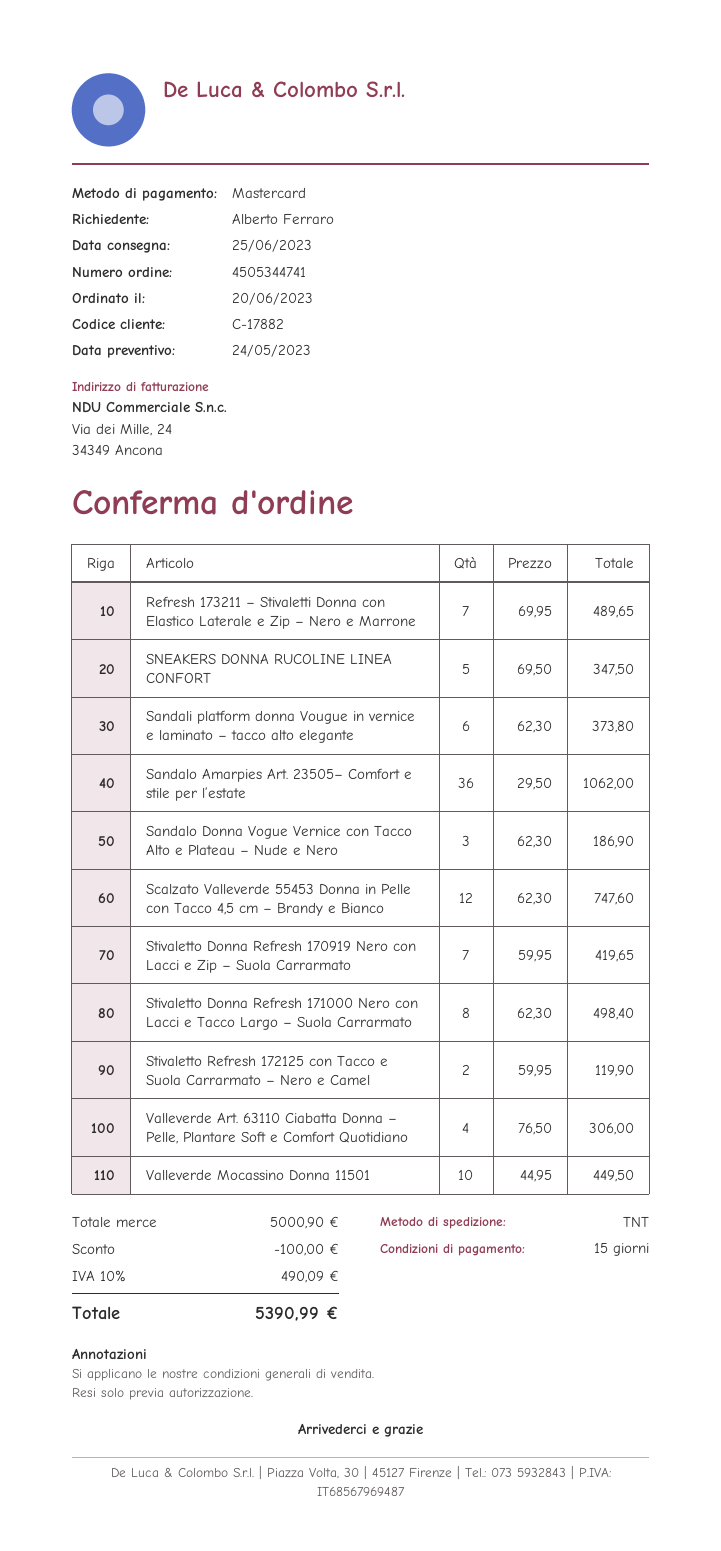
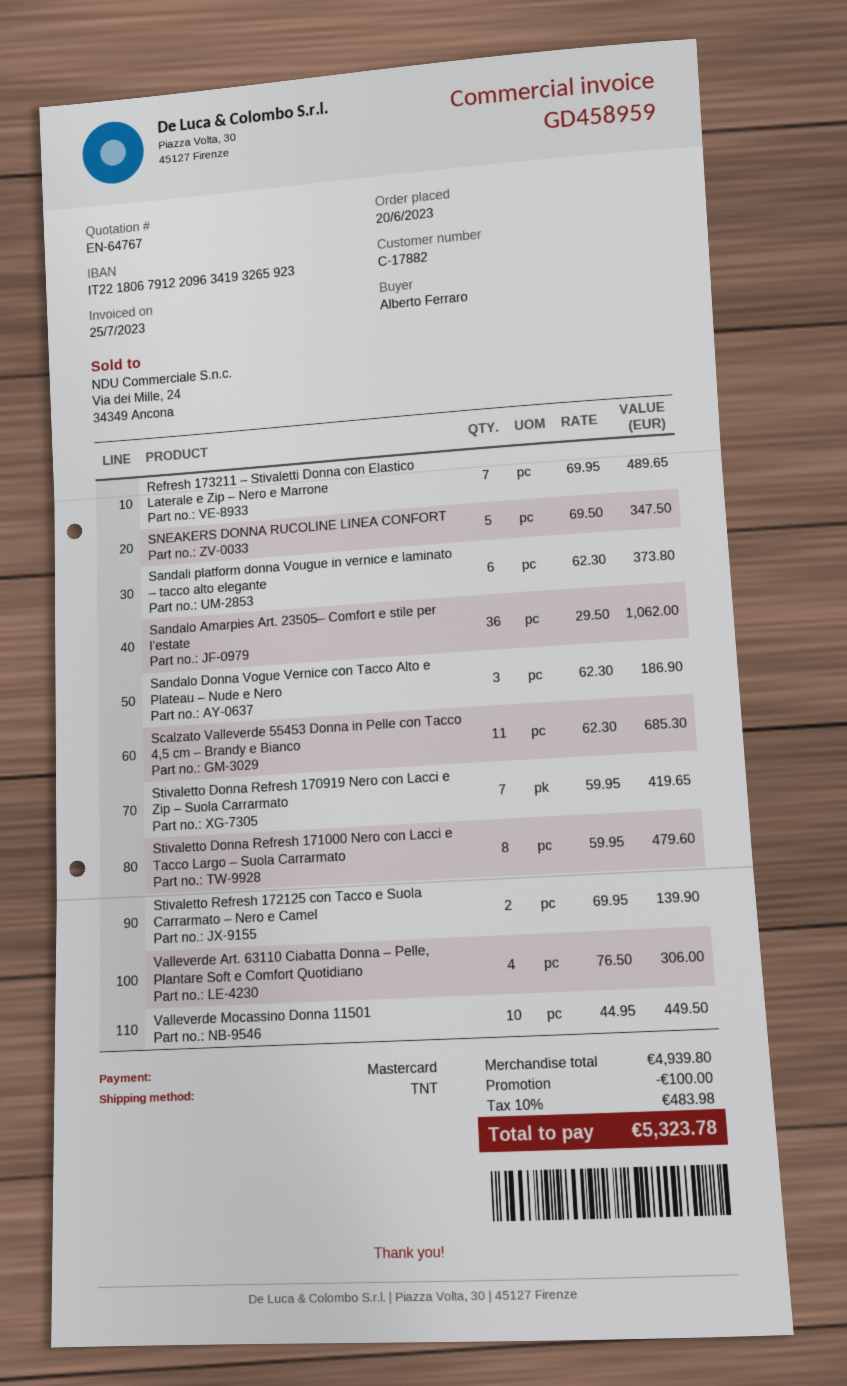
Scalzato Valleverde 55453 Donna in Pelle con Tacco 4,5 cm – Brandy e Bianco: 12 x 62.30 = 747.60 -> 11 x 62.30 = 685.30
Stivaletto Donna Refresh 171000 Nero con Lacci e Tacco Largo – Suola Carrarmato: 8 x 62.30 = 498.40 -> 8 x 59.95 = 479.60
Stivaletto Refresh 172125 con Tacco e Suola Carrarmato – Nero e Camel: 2 x 59.95 = 119.90 -> 2 x 69.95 = 139.90
subtotal: 5000.90 -> 4939.80
tax: 10% = 490.09 -> 10% = 483.98
total: 5390.99 -> 5323.78

